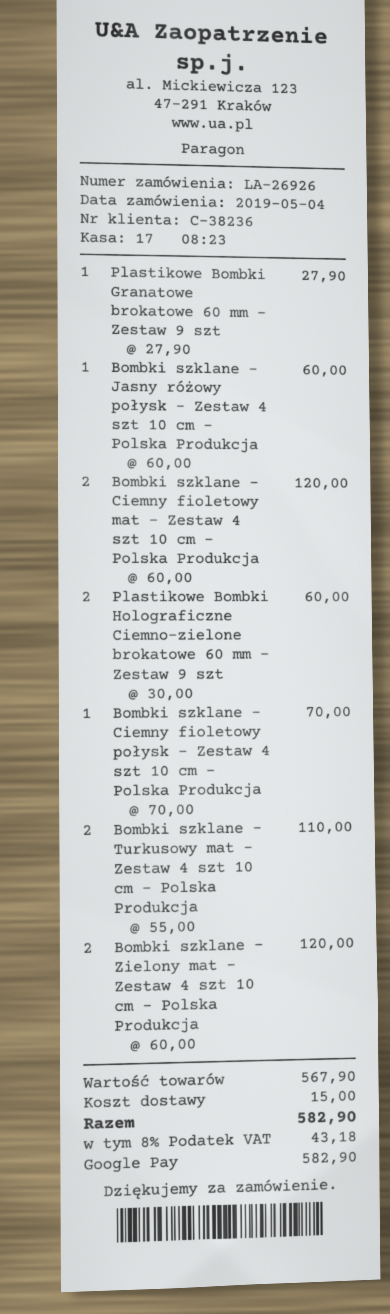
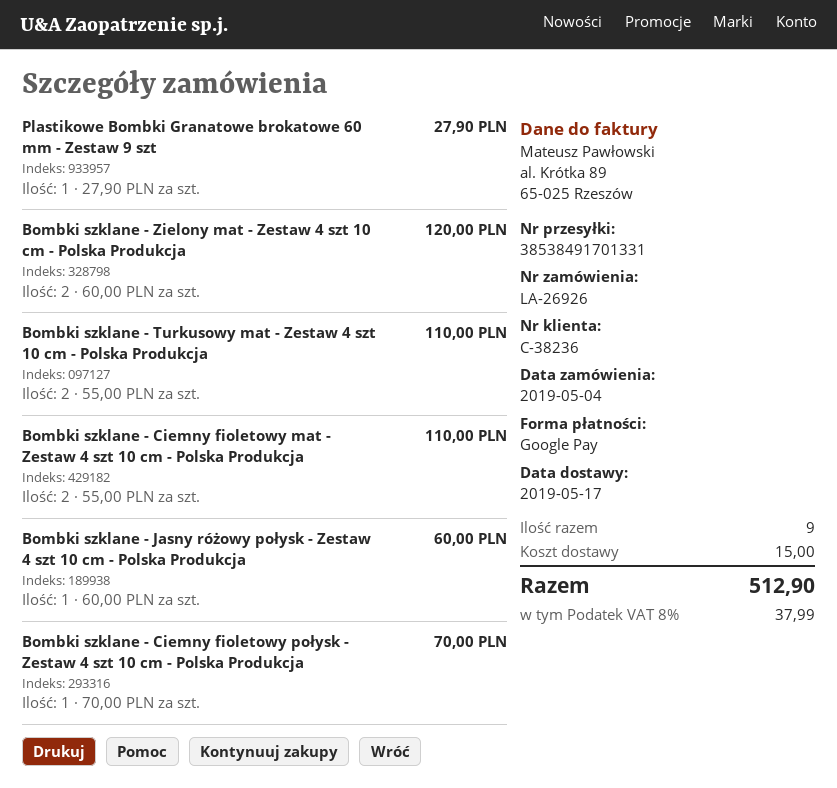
Bombki szklane - Ciemny fioletowy mat - Zestaw 4 szt 10 cm - Polska Produkcja: 2 x 60.00 = 120.00 -> 2 x 55.00 = 110.00
Plastikowe Bombki Holograficzne Ciemno-zielone brokatowe 60 mm - Zestaw 9 szt: 2 x 30.00 = 60.00 -> none
tax: 8% = 43.18 -> 8% = 37.99
total: 582.90 -> 512.90

